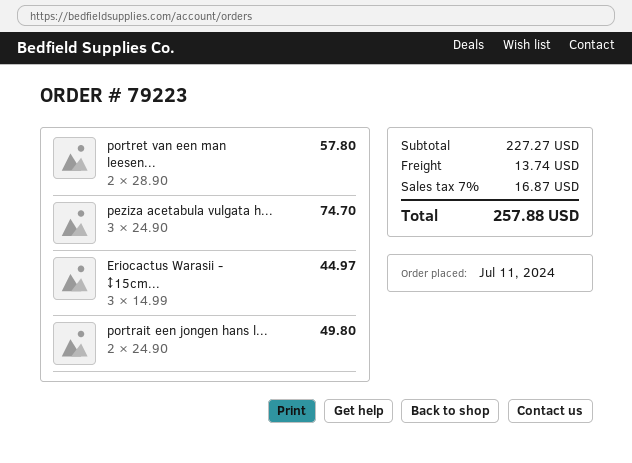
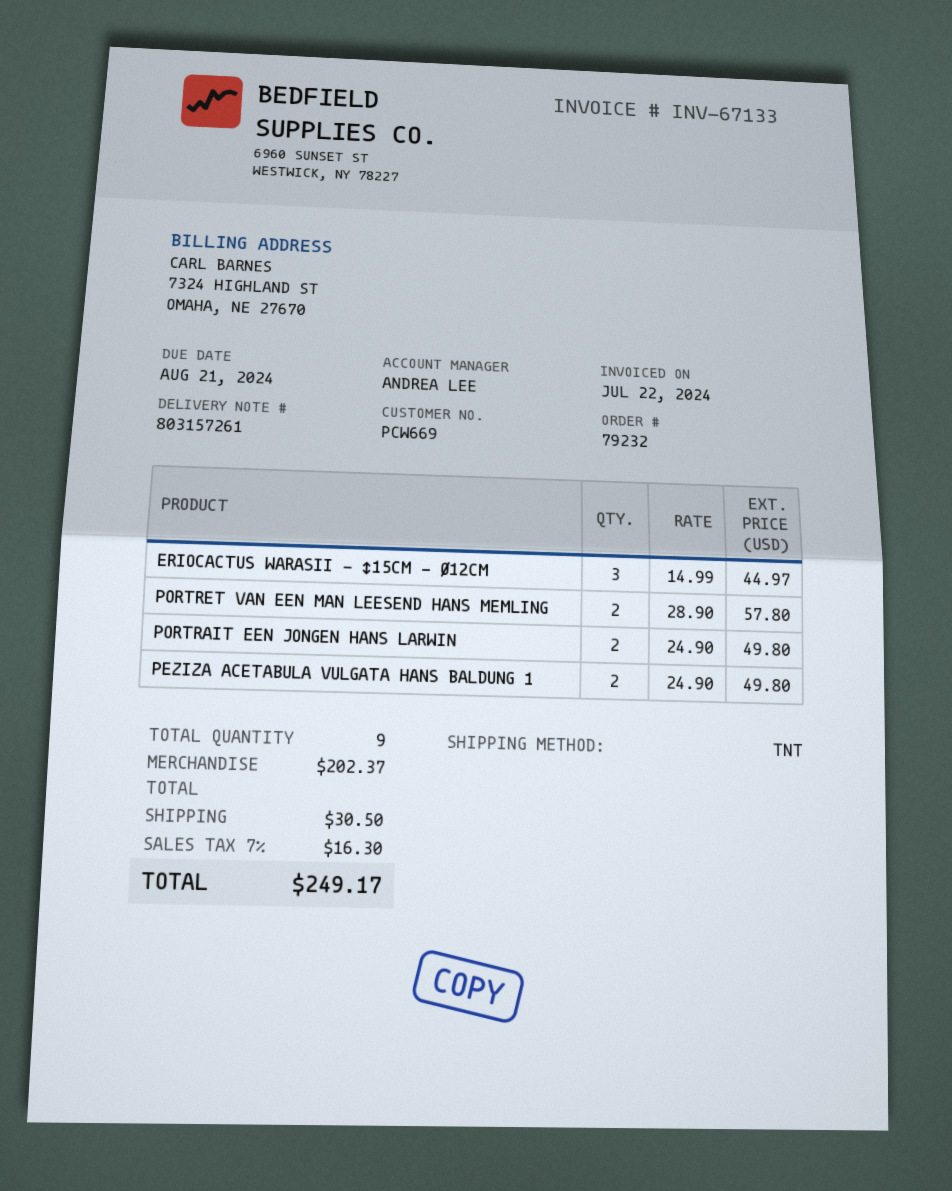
order number: 79223 -> 79232
peziza acetabula vulgata h...: 3 x 24.90 = 74.70 -> 2 x 24.90 = 49.80
subtotal: 227.27 -> 202.37
shipping: 13.74 -> 30.50
tax: 7% = 16.87 -> 7% = 16.30
total: 257.88 -> 249.17

